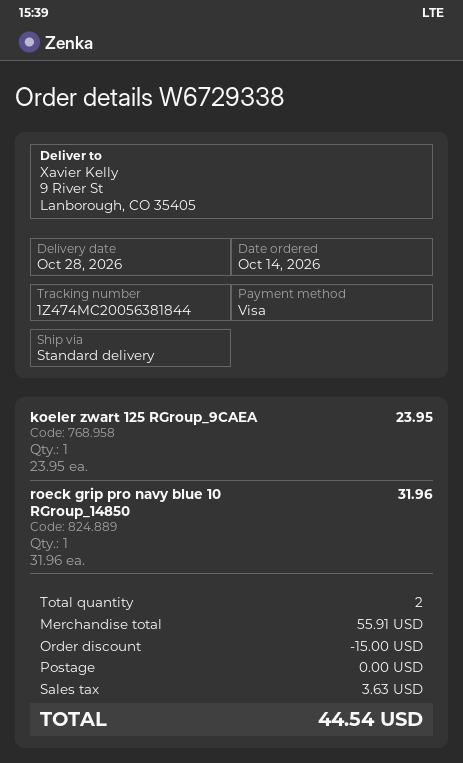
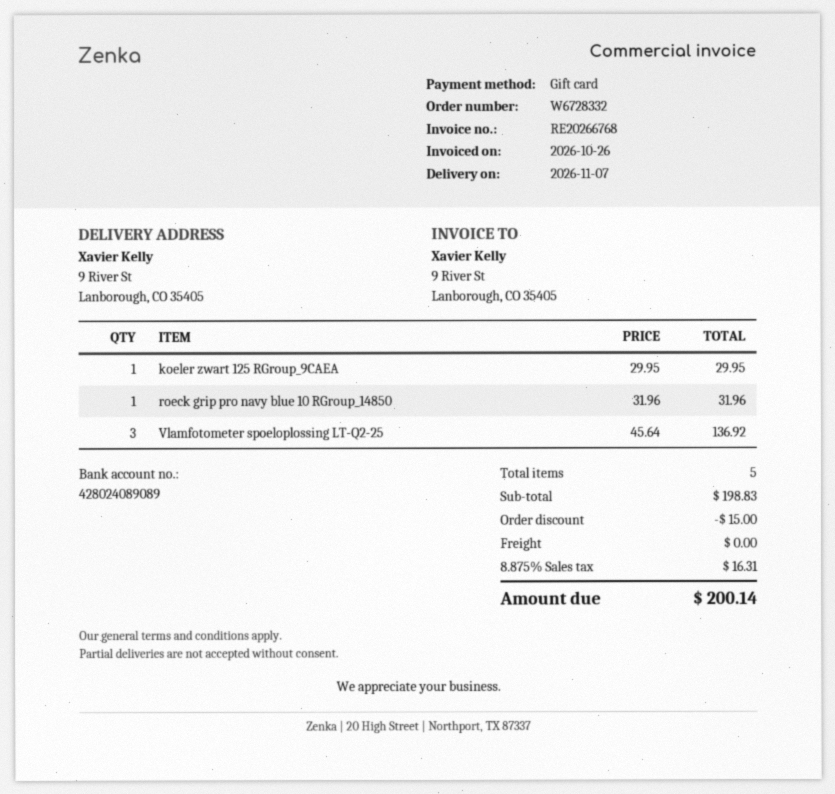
order number: W6729338 -> W6728332
delivery date: 2026-10-28 -> 2026-11-07
payment method: Visa -> gift card
koeler zwart 125 RGroup_9CAEA: 1 x 23.95 = 23.95 -> 1 x 29.95 = 29.95
Vlamfotometer spoeloplossing LT-Q2-25: none -> 3 x 45.64 = 136.92
total quantity: 2 -> 5
subtotal: 55.91 -> 198.83
tax: 3.63 -> 16.31
total: 44.54 -> 200.14

